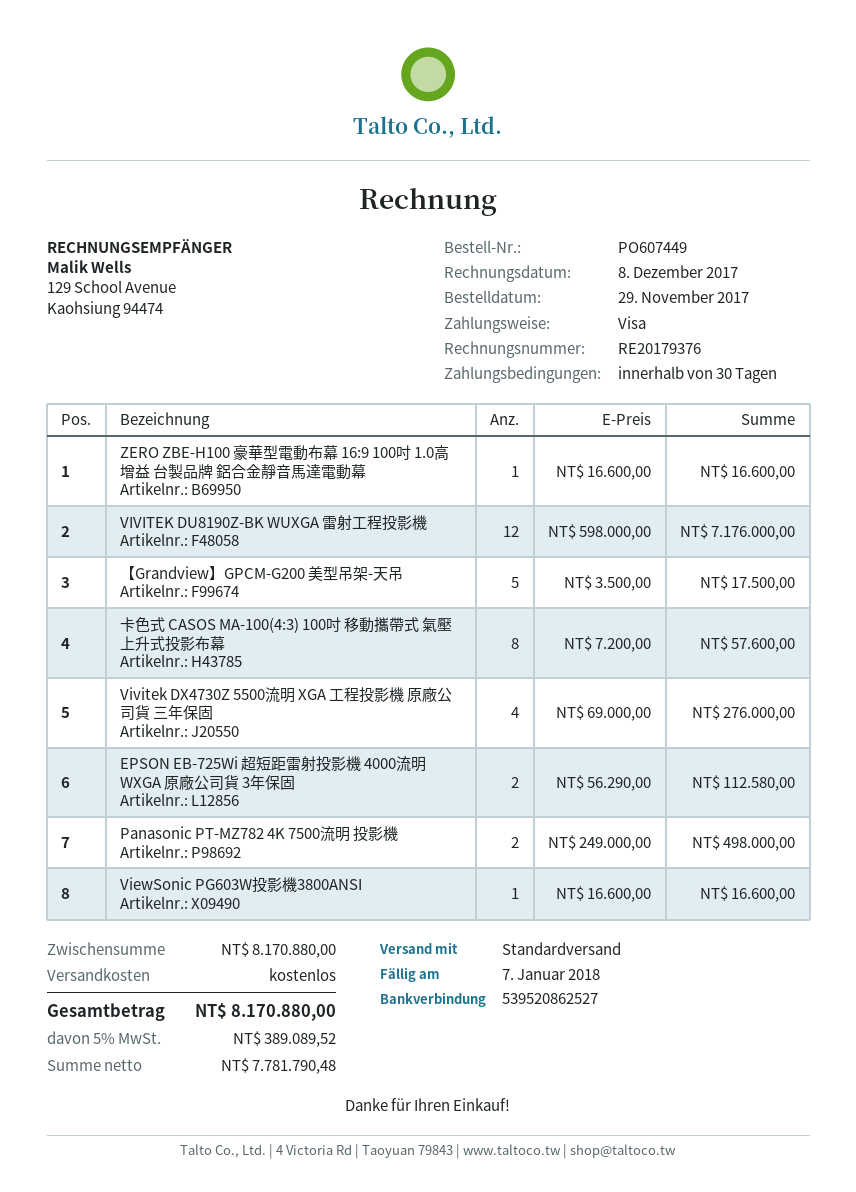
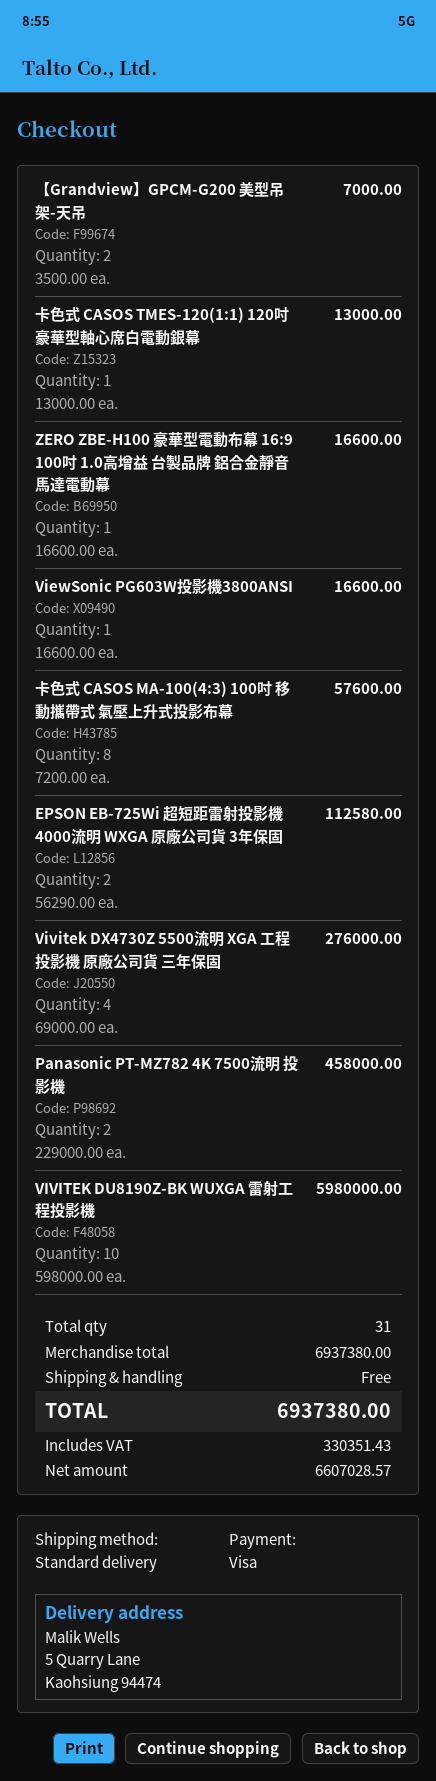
VIVITEK DU8190Z-BK WUXGA 雷射工程投影機: 12 x 598000.00 = 7176000.00 -> 10 x 598000.00 = 5980000.00
【Grandview】GPCM-G200 美型吊架-天吊: 5 x 3500.00 = 17500.00 -> 2 x 3500.00 = 7000.00
Panasonic PT-MZ782 4K 7500流明 投影機: 2 x 249000.00 = 498000.00 -> 2 x 229000.00 = 458000.00
卡色式 CASOS TMES-120(1:1) 120吋 豪華型軸心席白電動銀幕: none -> 1 x 13000.00 = 13000.00
subtotal: 8170880.00 -> 6937380.00
net: 7781790.48 -> 6607028.57
tax: 389089.52 -> 330351.43
total: 8170880.00 -> 6937380.00

